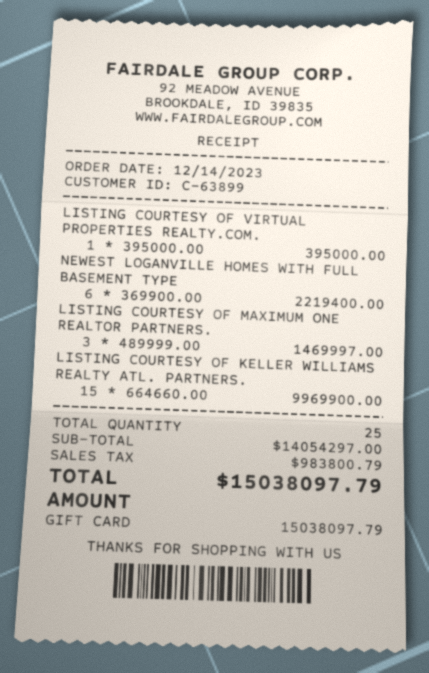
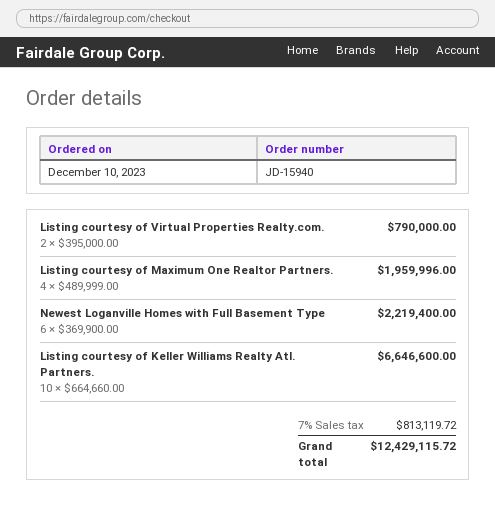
order date: 2023-12-14 -> 2023-12-10
LISTING COURTESY OF VIRTUAL PROPERTIES REALTY.COM.: 1 x 395000.00 = 395000.00 -> 2 x 395000.00 = 790000.00
LISTING COURTESY OF MAXIMUM ONE REALTOR PARTNERS.: 3 x 489999.00 = 1469997.00 -> 4 x 489999.00 = 1959996.00
LISTING COURTESY OF KELLER WILLIAMS REALTY ATL. PARTNERS.: 15 x 664660.00 = 9969900.00 -> 10 x 664660.00 = 6646600.00
tax: 983800.79 -> 813119.72
total: 15038097.79 -> 12429115.72

